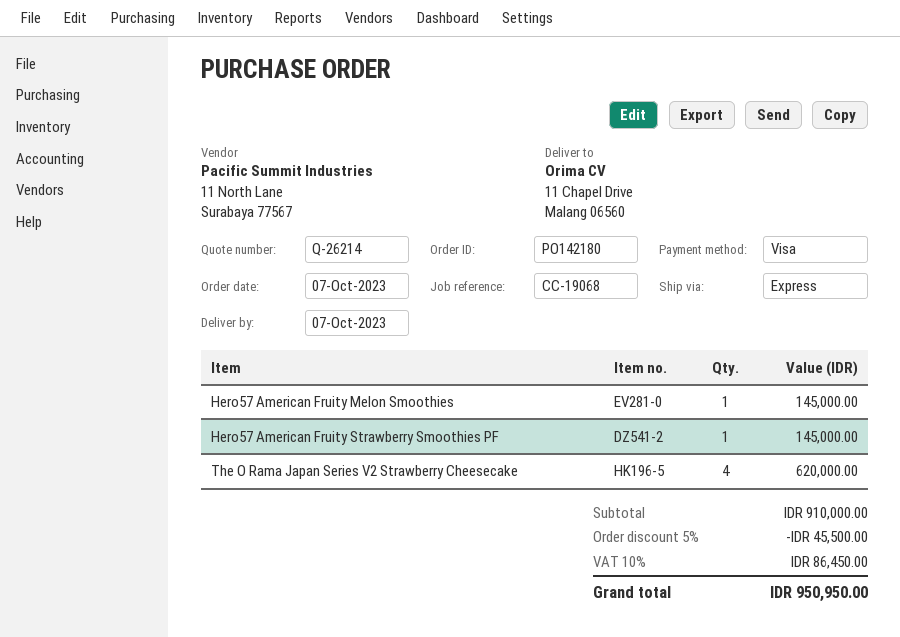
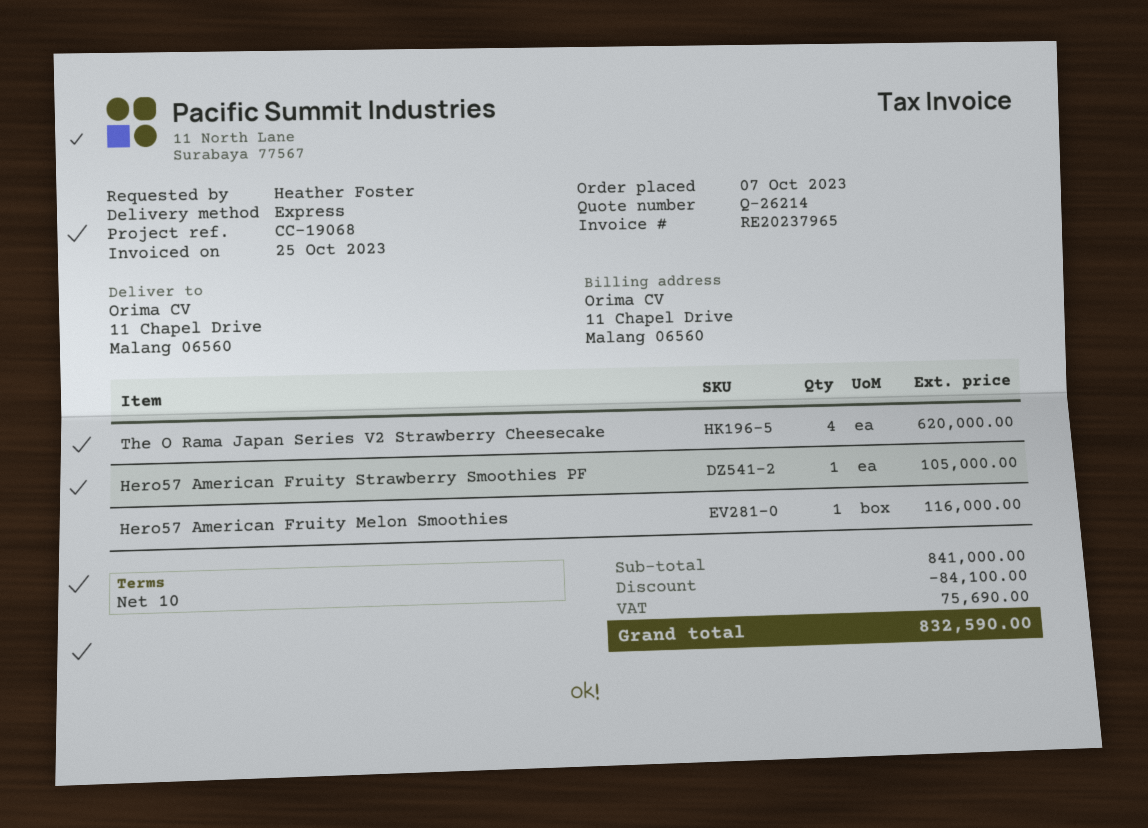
Hero57 American Fruity Melon Smoothies: 1 for 145000.00 -> 1 for 116000.00
Hero57 American Fruity Strawberry Smoothies PF: 1 for 145000.00 -> 1 for 105000.00
subtotal: 910000.00 -> 841000.00
discount: 45500.00 -> 84100.00
tax: 86450.00 -> 75690.00
total: 950950.00 -> 832590.00

